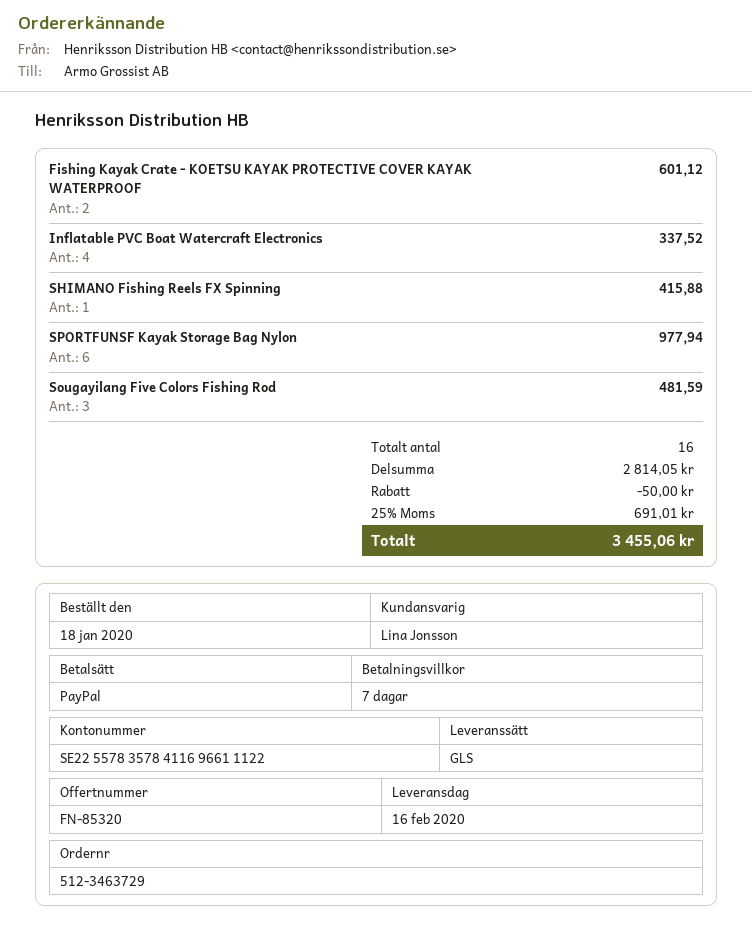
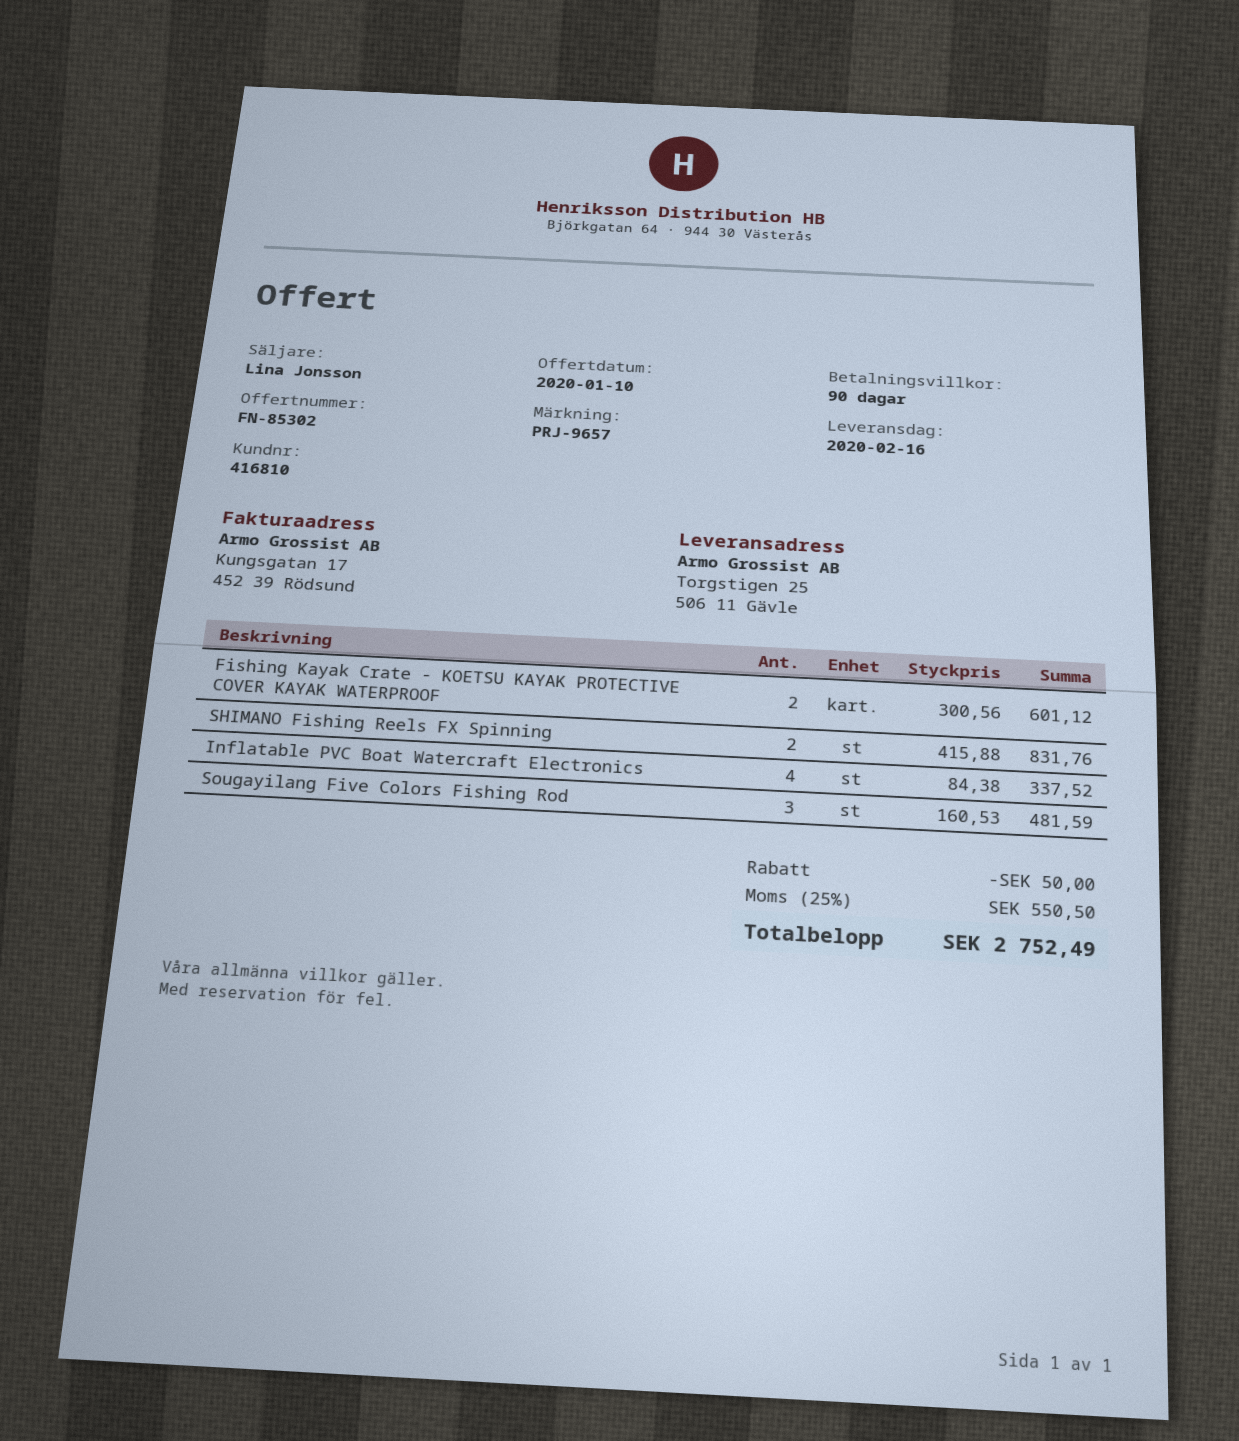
quote number: FN-85320 -> FN-85302
payment terms: 7 days -> 90 days
SHIMANO Fishing Reels FX Spinning: 1 for 415.88 -> 2 for 831.76
SPORTFUNSF Kayak Storage Bag Nylon: 6 for 977.94 -> none
tax: 25% = 691.01 -> 25% = 550.50
total: 3455.06 -> 2752.49

